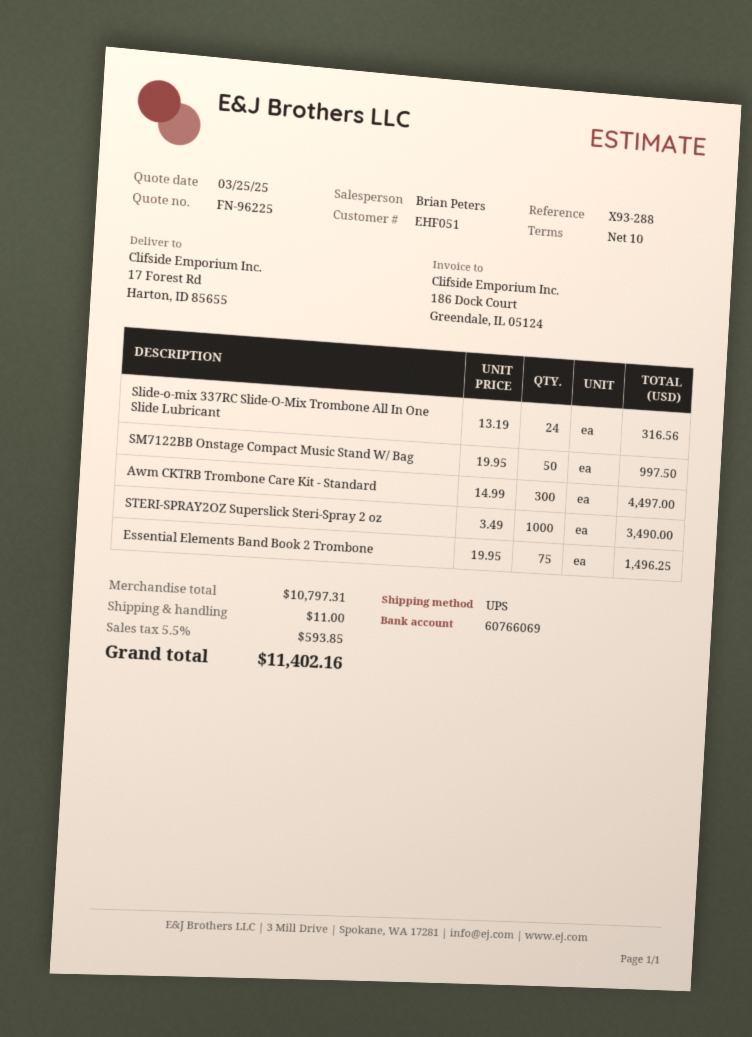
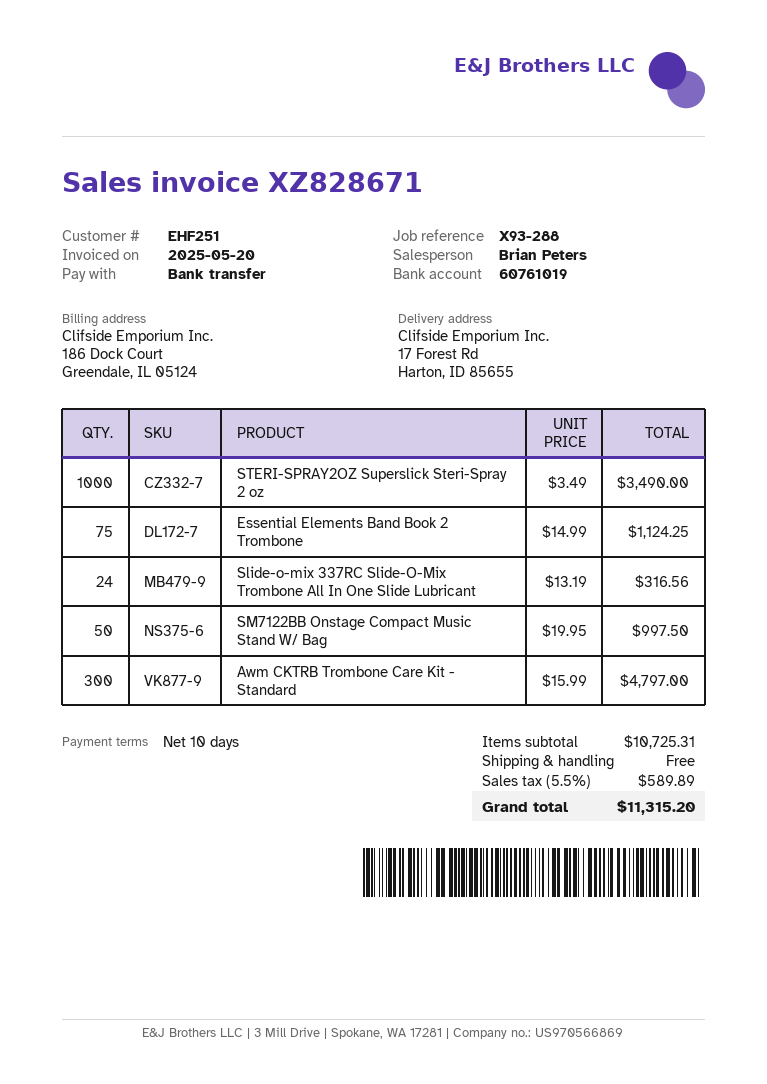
customer number: EHF051 -> EHF251
bank account: 60766069 -> 60761019
Awm CKTRB Trombone Care Kit - Standard: 300 x 14.99 = 4497.00 -> 300 x 15.99 = 4797.00
Essential Elements Band Book 2 Trombone: 75 x 19.95 = 1496.25 -> 75 x 14.99 = 1124.25
subtotal: 10797.31 -> 10725.31
shipping: 11.00 -> 0.00
tax: 5.5% = 593.85 -> 5.5% = 589.89
total: 11402.16 -> 11315.20

